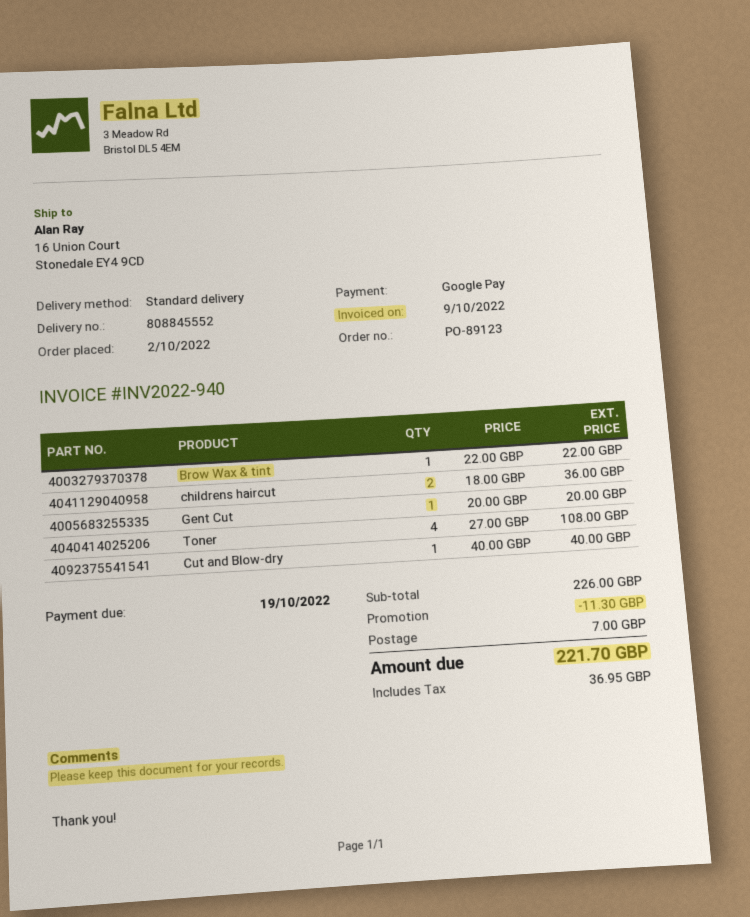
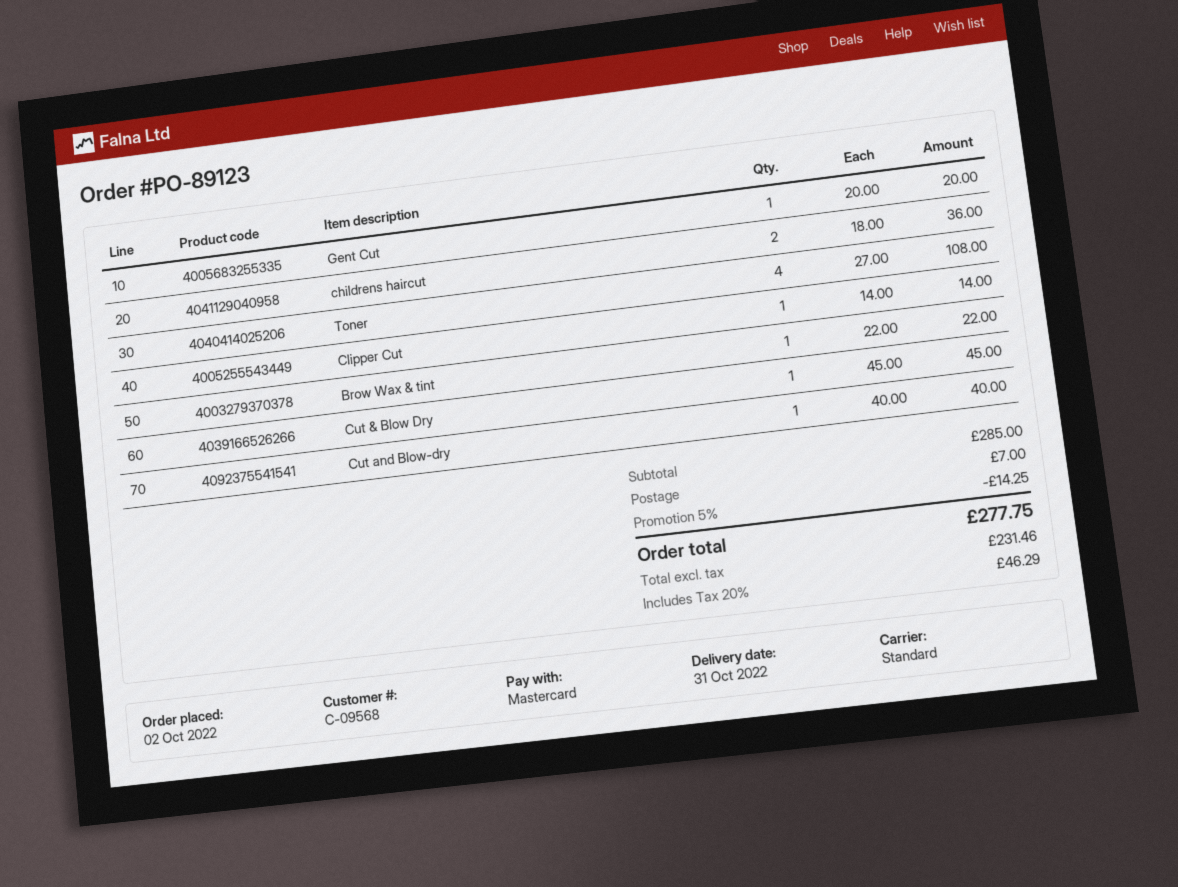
payment method: Google Pay -> Mastercard
Clipper Cut: none -> 1 x 14.00 = 14.00
Cut & Blow Dry: none -> 1 x 45.00 = 45.00
subtotal: 226.00 -> 285.00
discount: 11.30 -> 14.25
tax: 36.95 -> 46.29
total: 221.70 -> 277.75

